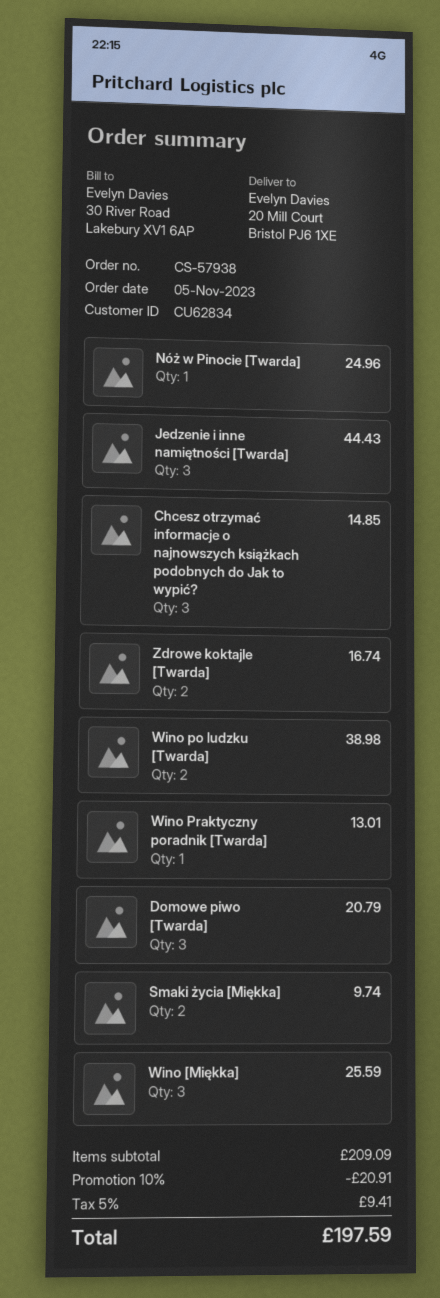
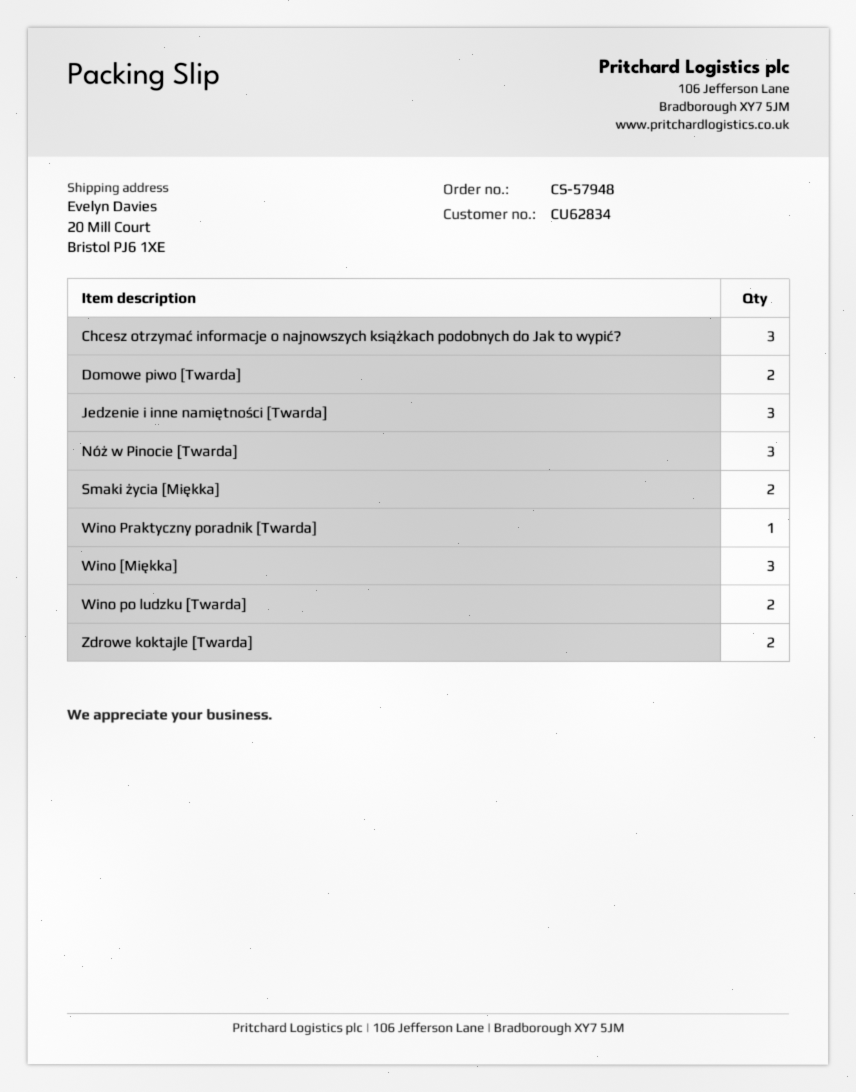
order number: CS-57938 -> CS-57948
Nóż w Pinocie [Twarda]: 1 -> 3
Domowe piwo [Twarda]: 3 -> 2

